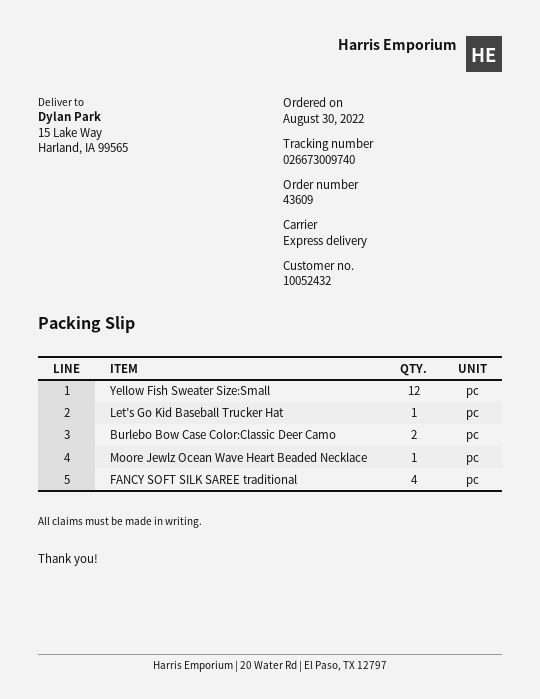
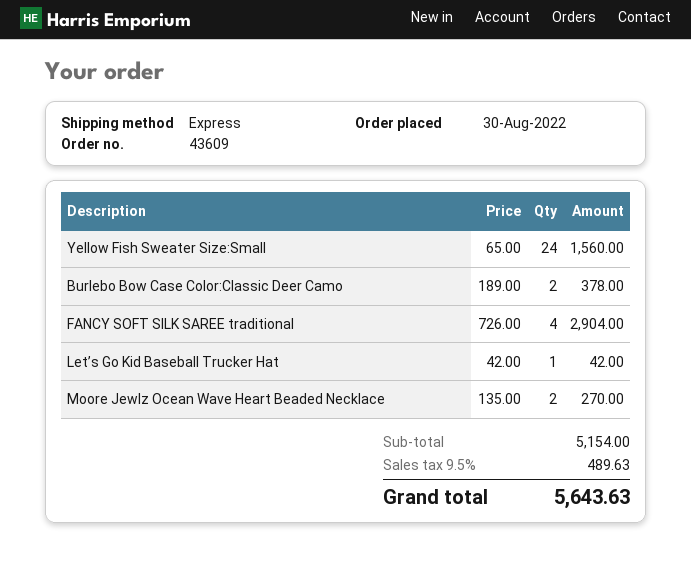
Yellow Fish Sweater Size:Small: 12 -> 24
Moore Jewlz Ocean Wave Heart Beaded Necklace: 1 -> 2

